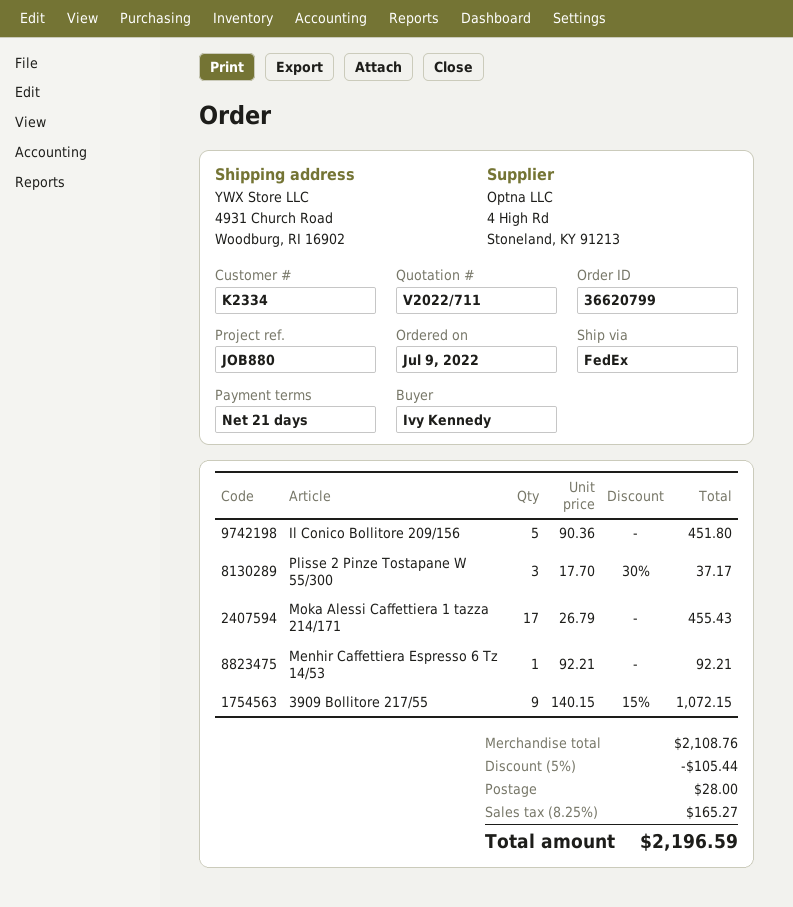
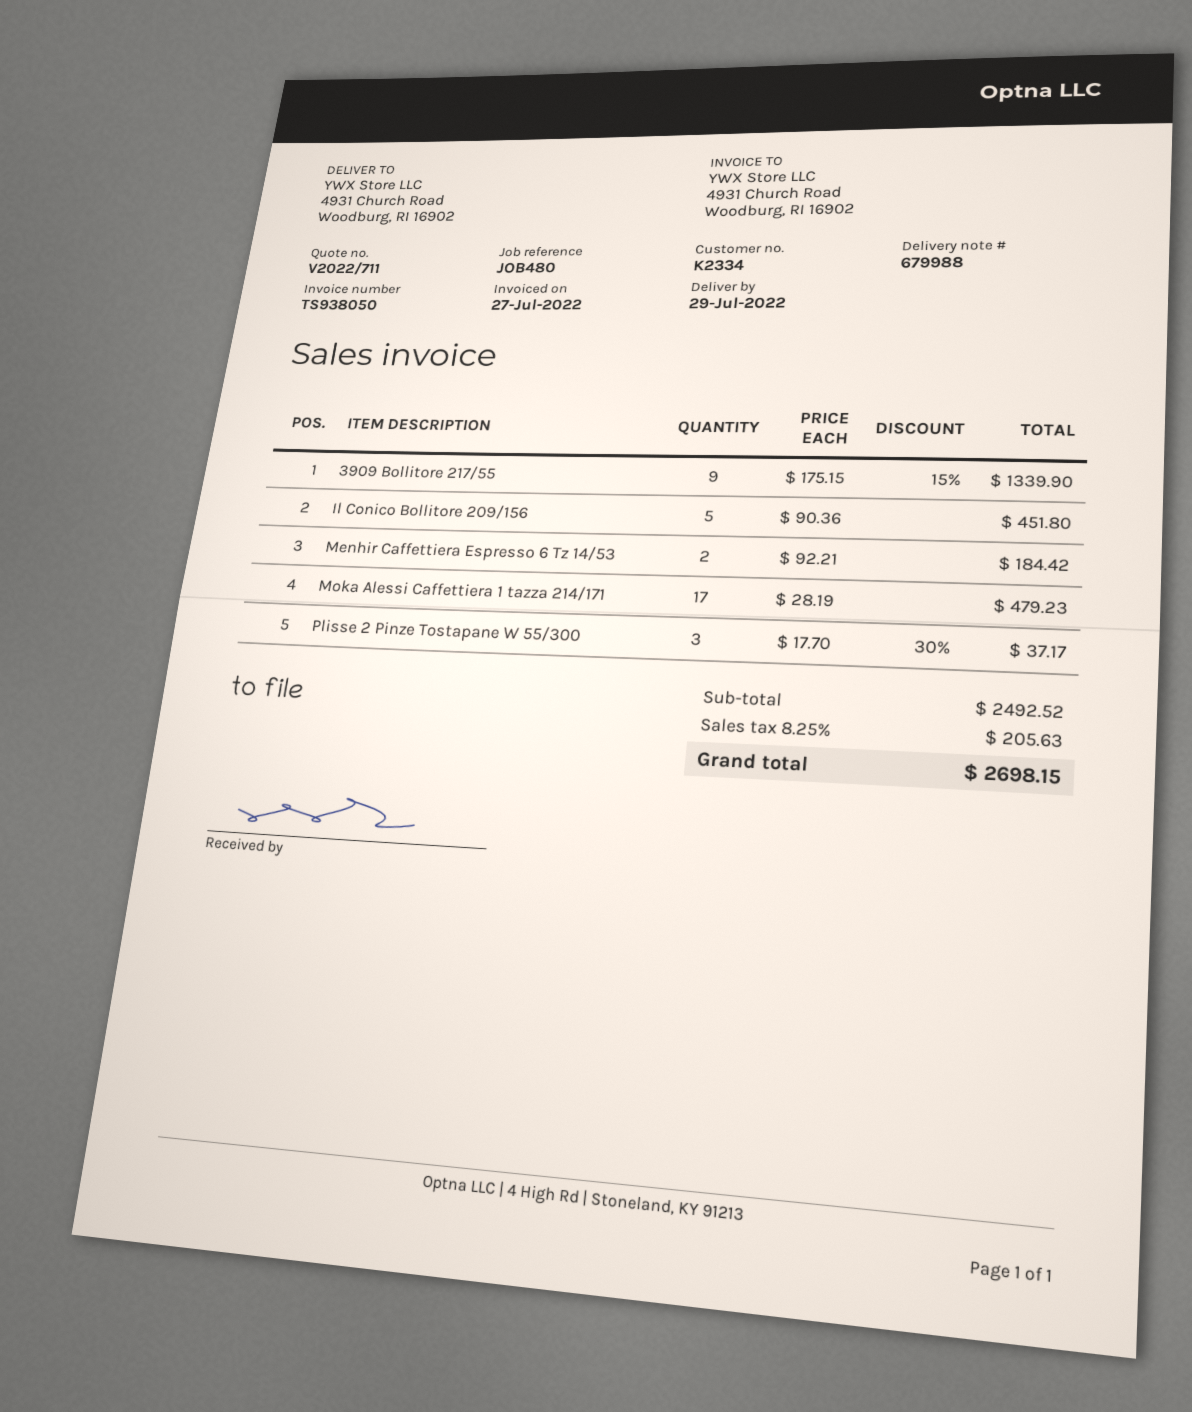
reference: JOB880 -> JOB480
Moka Alessi Caffettiera 1 tazza 214/171: 17 x 26.79 = 455.43 -> 17 x 28.19 = 479.23
Menhir Caffettiera Espresso 6 Tz 14/53: 1 x 92.21 = 92.21 -> 2 x 92.21 = 184.42
3909 Bollitore 217/55: 9 x 140.15 - 15% = 1072.15 -> 9 x 175.15 - 15% = 1339.90
subtotal: 2108.76 -> 2492.52
discount: 5% = 105.44 -> none
shipping: 28.00 -> none
tax: 8.25% = 165.27 -> 8.25% = 205.63
total: 2196.59 -> 2698.15

